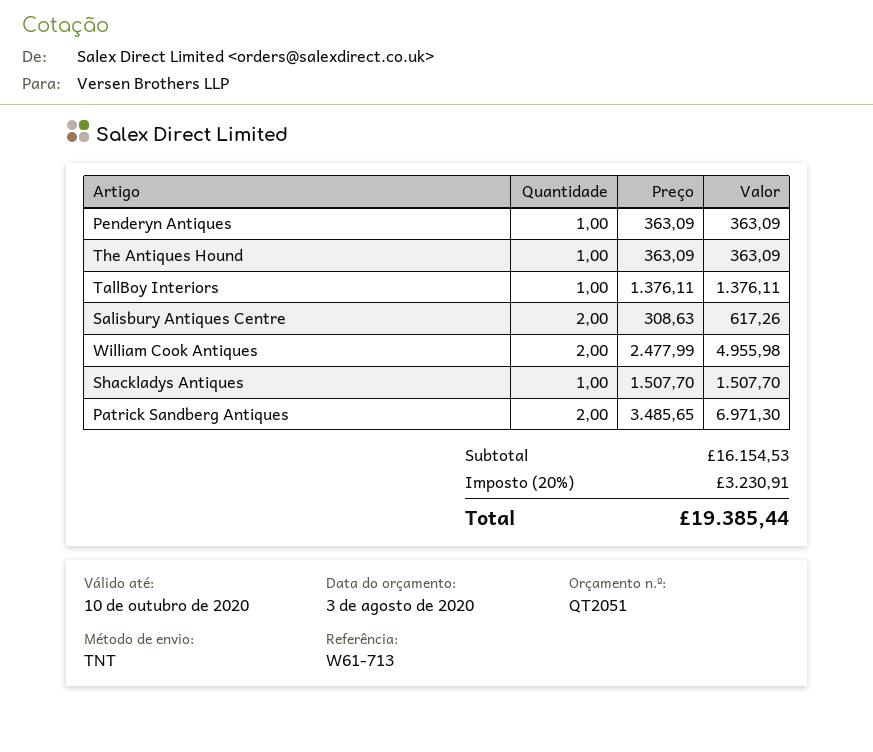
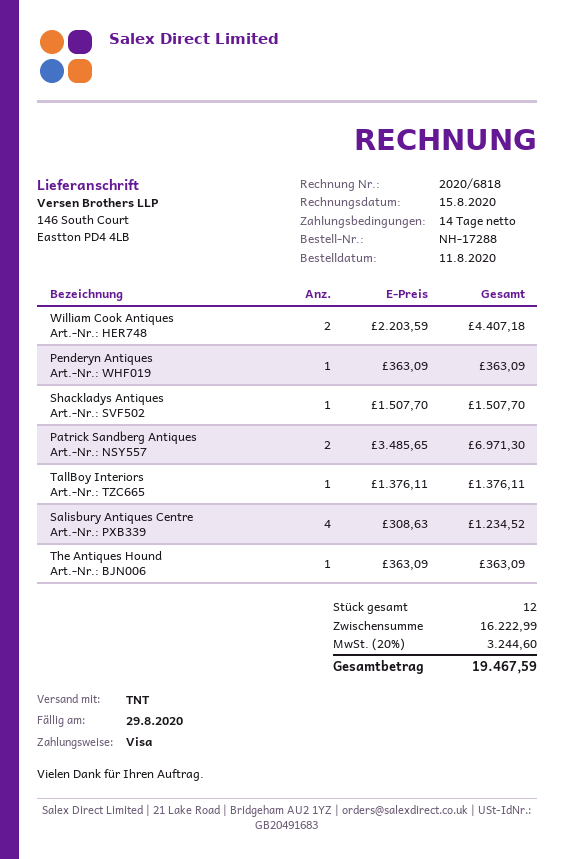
Salisbury Antiques Centre: 2 x 308.63 = 617.26 -> 4 x 308.63 = 1234.52
William Cook Antiques: 2 x 2477.99 = 4955.98 -> 2 x 2203.59 = 4407.18
subtotal: 16154.53 -> 16222.99
tax: 20% = 3230.91 -> 20% = 3244.60
total: 19385.44 -> 19467.59

